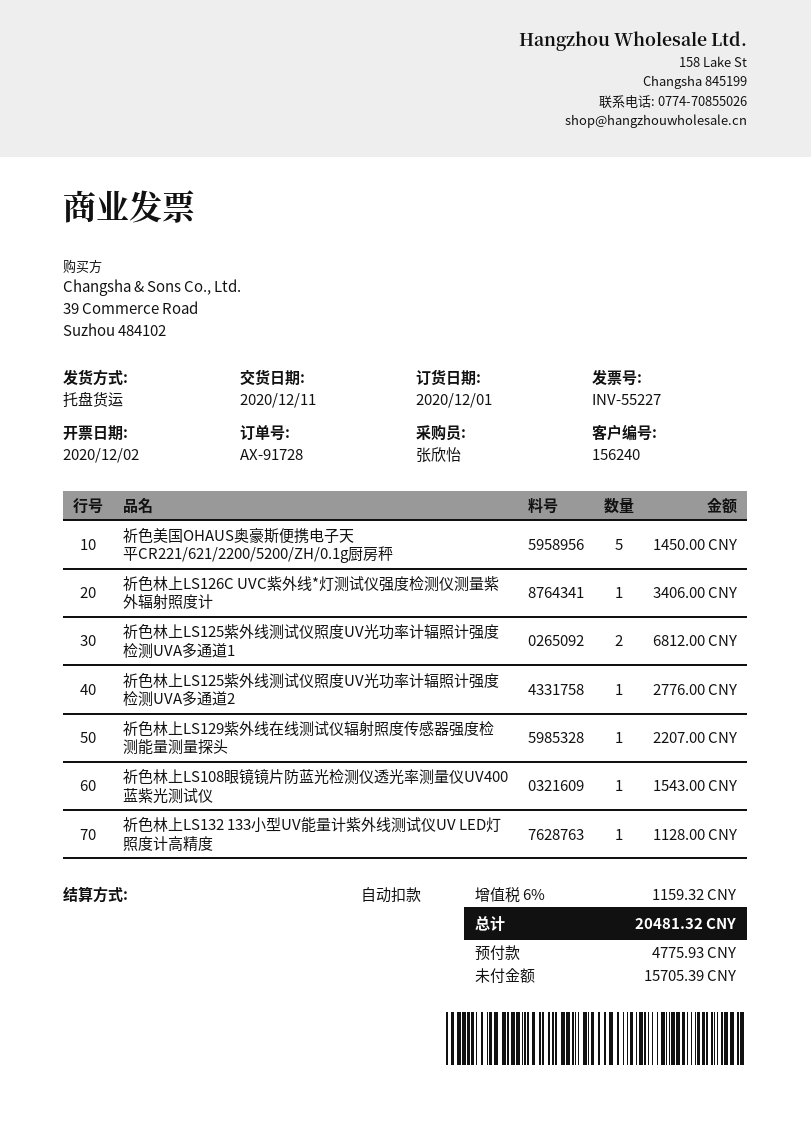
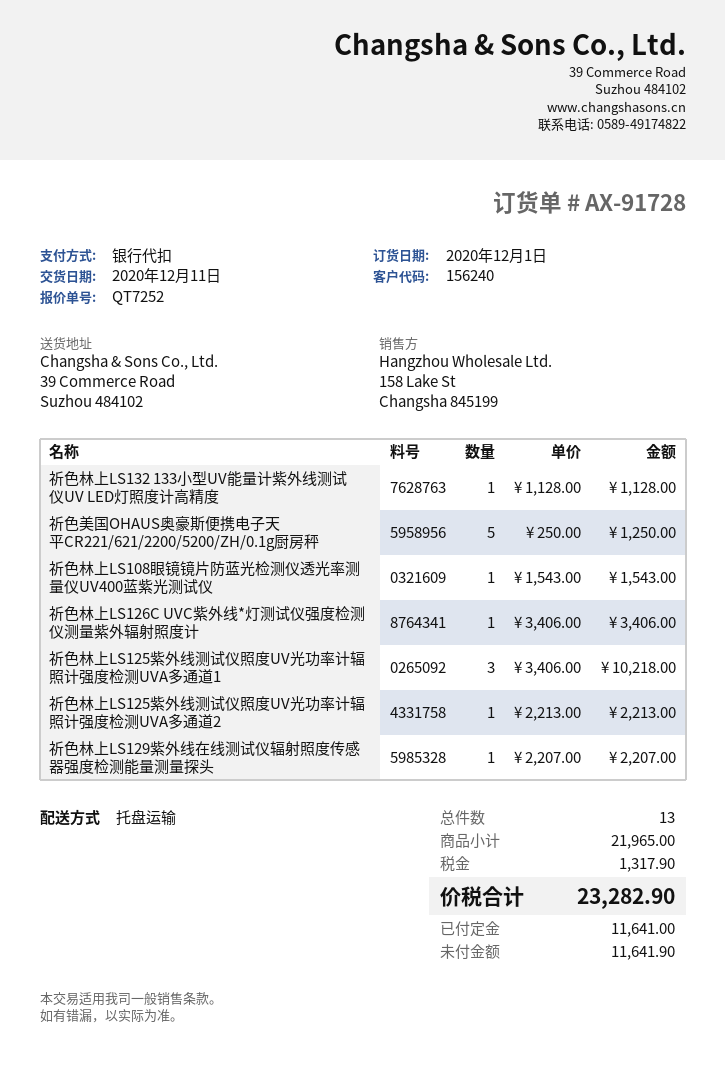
祈色美国OHAUS奥豪斯便携电子天平CR221/621/2200/5200/ZH/0.1g厨房秤: 5 for 1450.00 -> 5 for 1250.00
祈色林上LS125紫外线测试仪照度UV光功率计辐照计强度检测UVA多通道1: 2 for 6812.00 -> 3 for 10218.00
祈色林上LS125紫外线测试仪照度UV光功率计辐照计强度检测UVA多通道2: 1 for 2776.00 -> 1 for 2213.00
tax: 1159.32 -> 1317.90
total: 20481.32 -> 23282.90
deposit: 4775.93 -> 11641.00
balance: 15705.39 -> 11641.90

